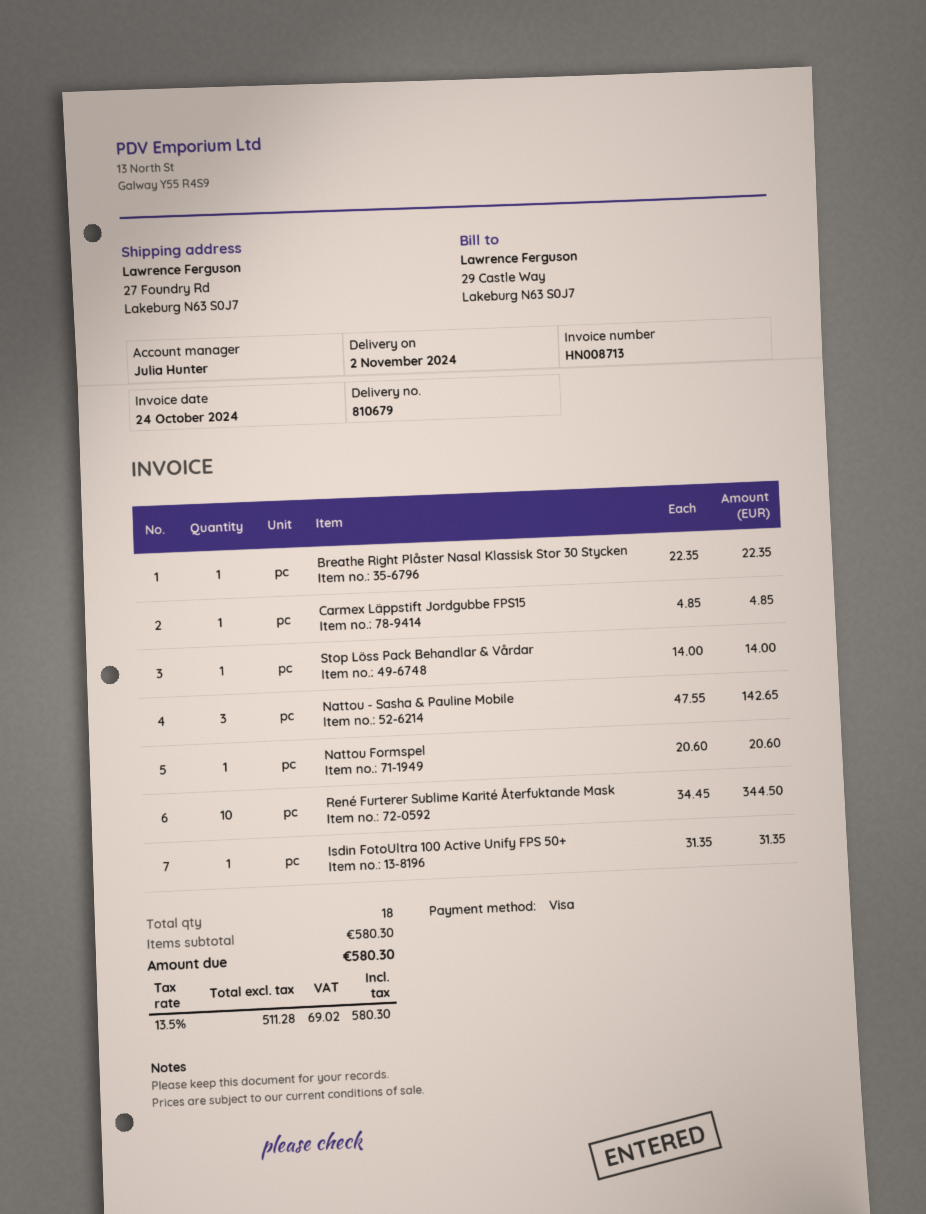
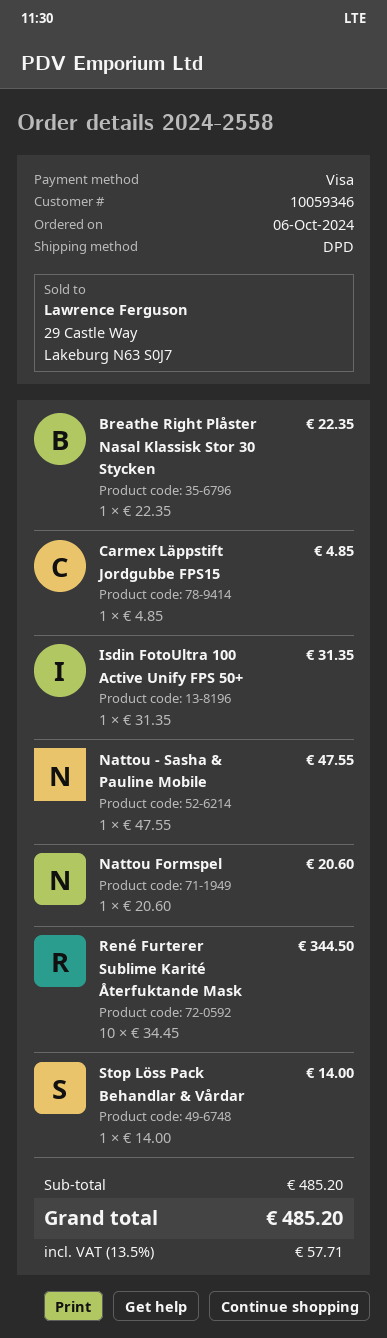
Nattou - Sasha & Pauline Mobile: 3 x 47.55 = 142.65 -> 1 x 47.55 = 47.55
subtotal: 580.30 -> 485.20
tax: 13.5% = 69.02 -> 13.5% = 57.71
total: 580.30 -> 485.20

